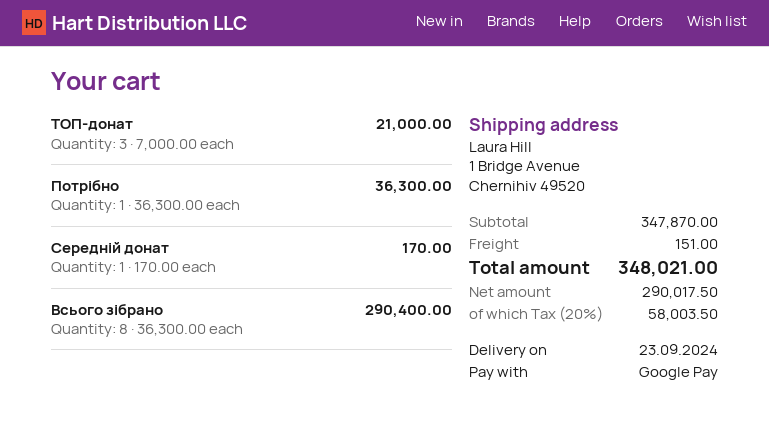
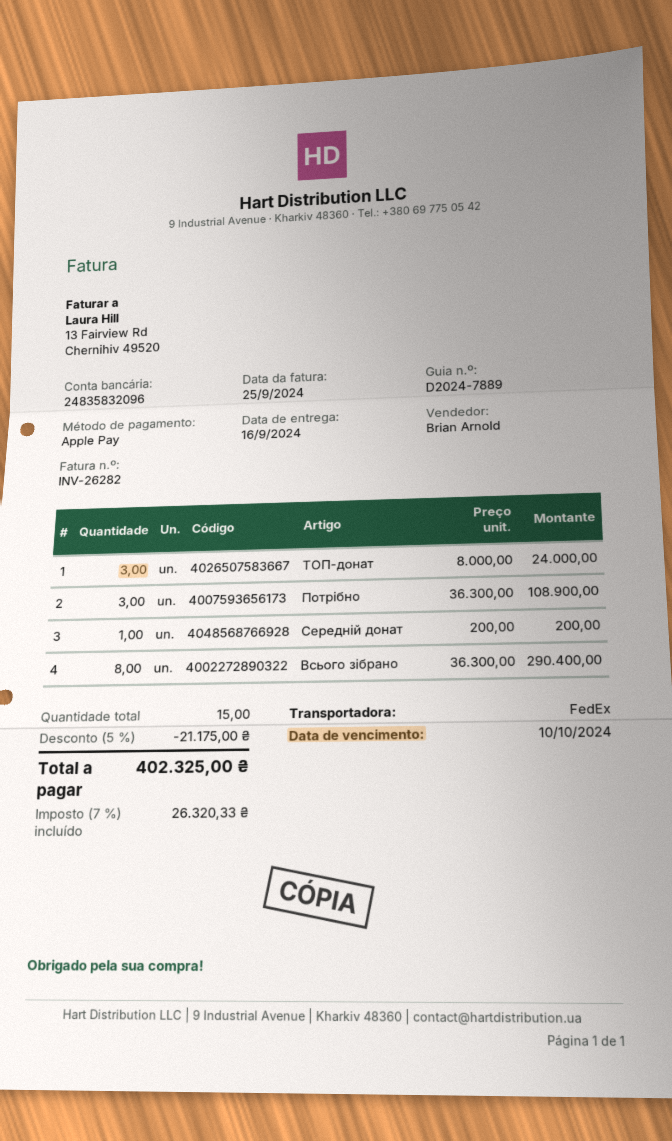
delivery date: 2024-09-23 -> 2024-09-16
payment method: Google Pay -> Apple Pay
ТОП-донат: 3 x 7000.00 = 21000.00 -> 3 x 8000.00 = 24000.00
Потрібно: 1 x 36300.00 = 36300.00 -> 3 x 36300.00 = 108900.00
Середній донат: 1 x 170.00 = 170.00 -> 1 x 200.00 = 200.00
discount: none -> 5% = 21175.00
shipping: 151.00 -> none
tax: 20% = 58003.50 -> 7% = 26320.33
total: 348021.00 -> 402325.00

